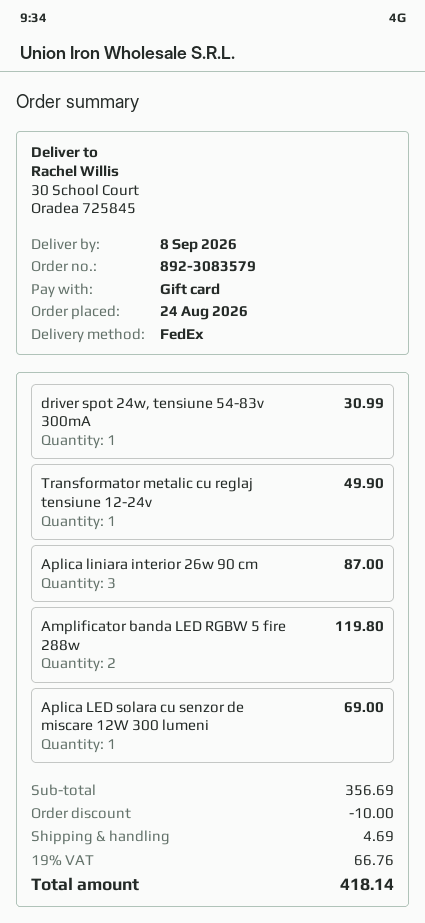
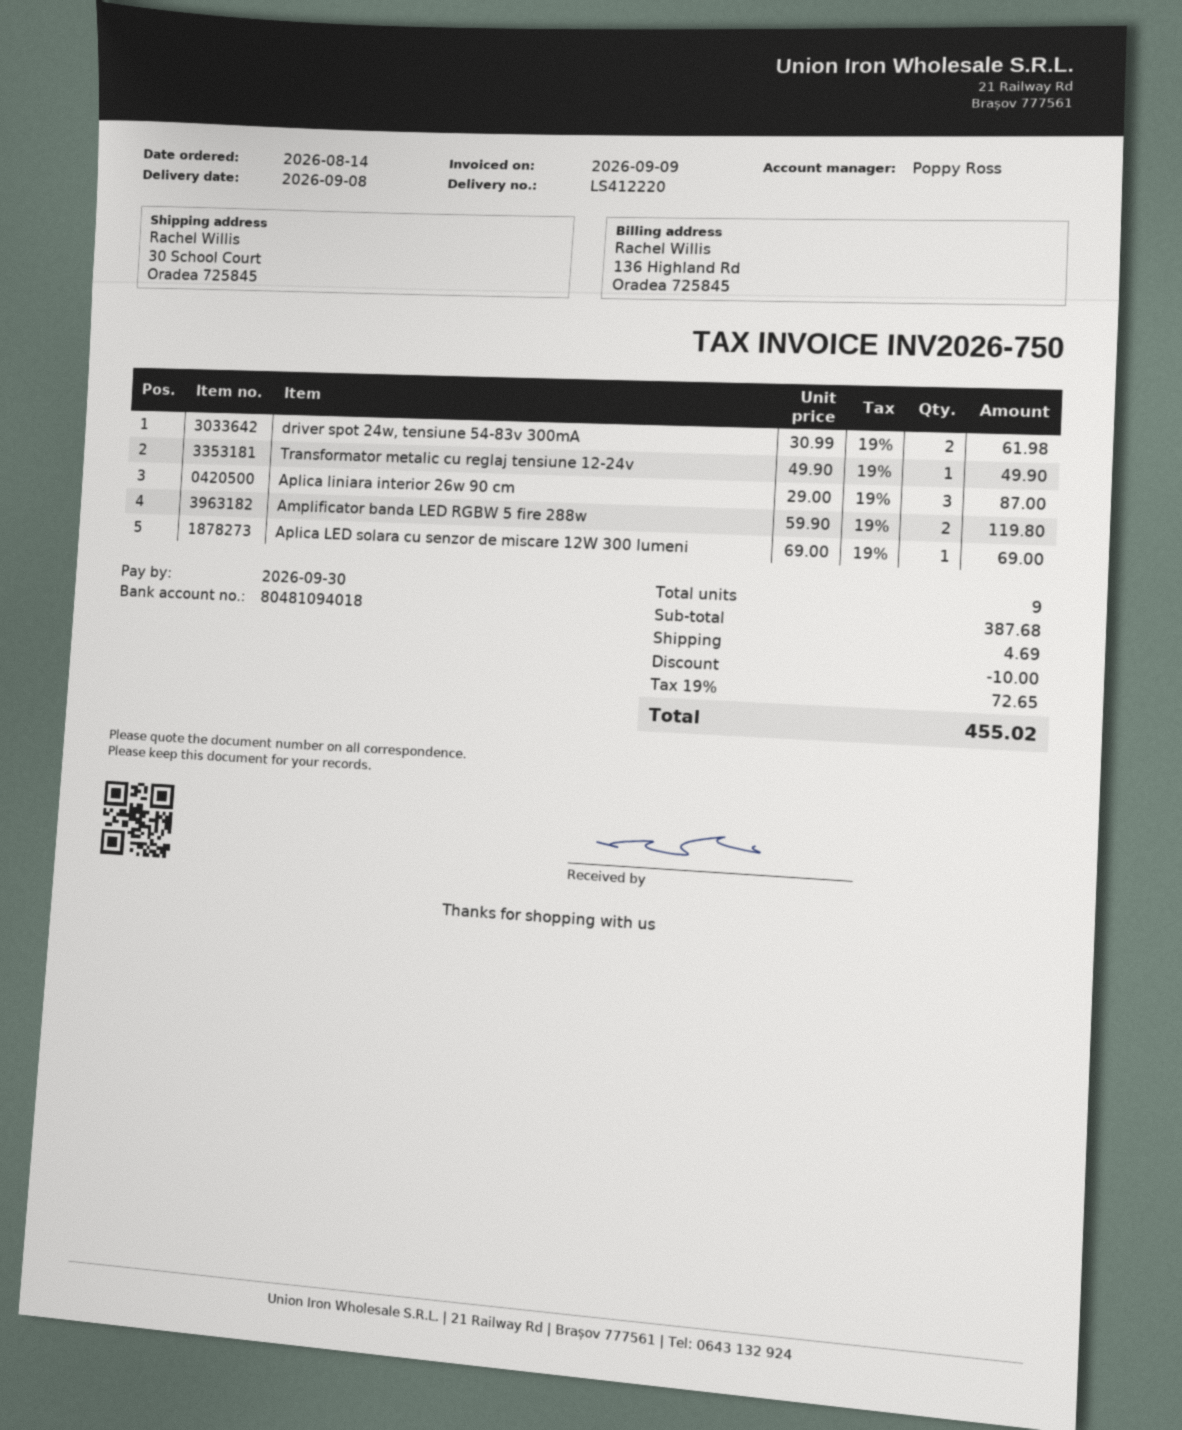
order date: 2026-08-24 -> 2026-08-14
driver spot 24w, tensiune 54-83v 300mA: 1 for 30.99 -> 2 for 61.98
subtotal: 356.69 -> 387.68
tax: 19% = 66.76 -> 19% = 72.65
total: 418.14 -> 455.02

